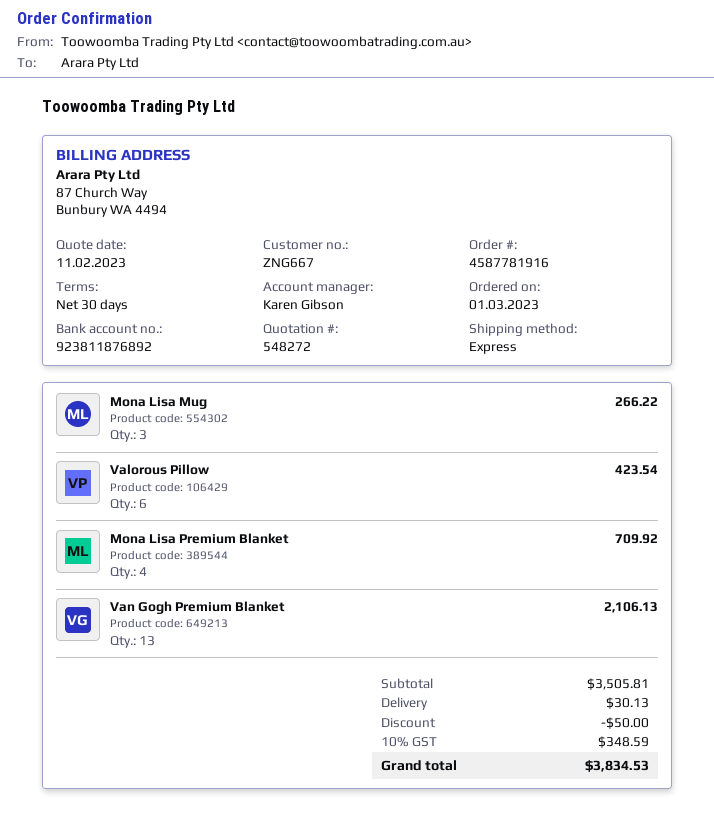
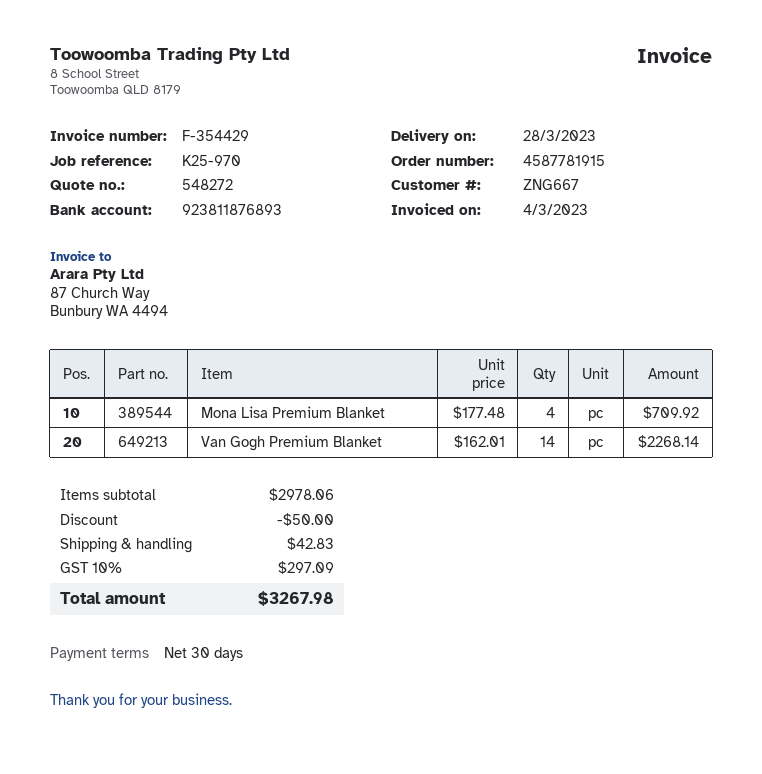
order number: 4587781916 -> 4587781915
bank account: 923811876892 -> 923811876893
Mona Lisa Mug: 3 for 266.22 -> none
Valorous Pillow: 6 for 423.54 -> none
Van Gogh Premium Blanket: 13 for 2106.13 -> 14 for 2268.14
subtotal: 3505.81 -> 2978.06
shipping: 30.13 -> 42.83
tax: 10% = 348.59 -> 10% = 297.09
total: 3834.53 -> 3267.98

